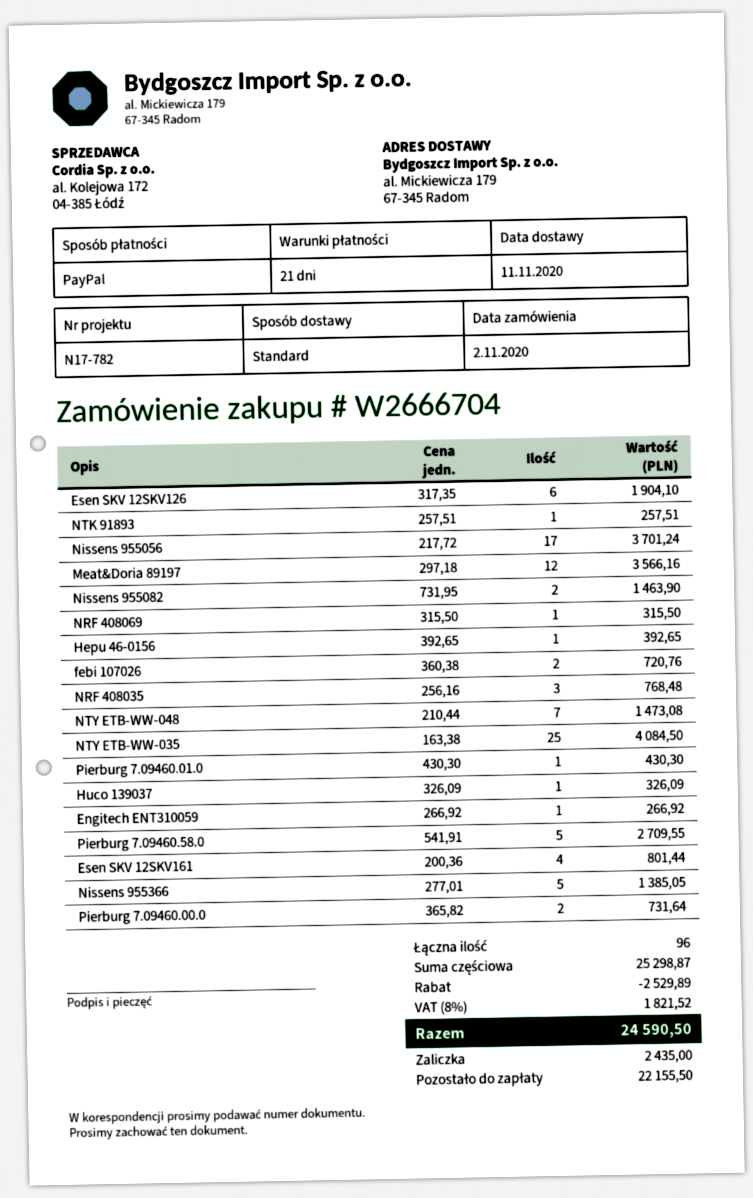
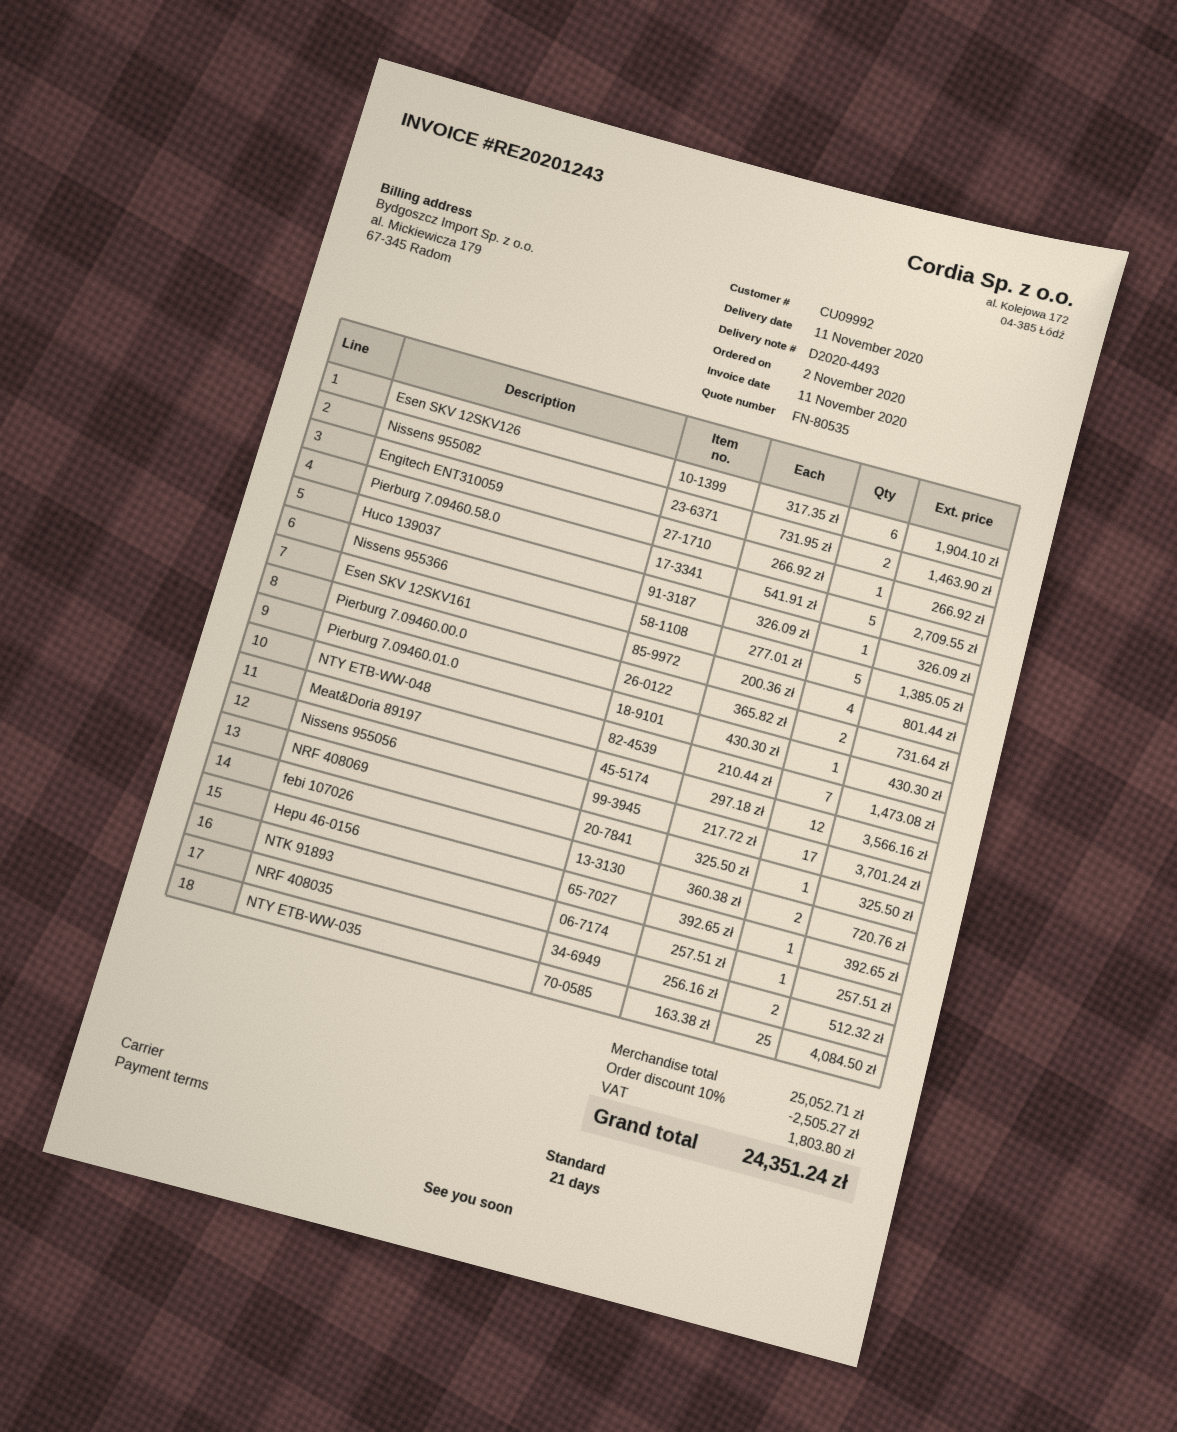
NRF 408069: 1 x 315.50 = 315.50 -> 1 x 325.50 = 325.50
NRF 408035: 3 x 256.16 = 768.48 -> 2 x 256.16 = 512.32
subtotal: 25298.87 -> 25052.71
discount: 2529.89 -> 2505.27
tax: 1821.52 -> 1803.80
total: 24590.50 -> 24351.24

